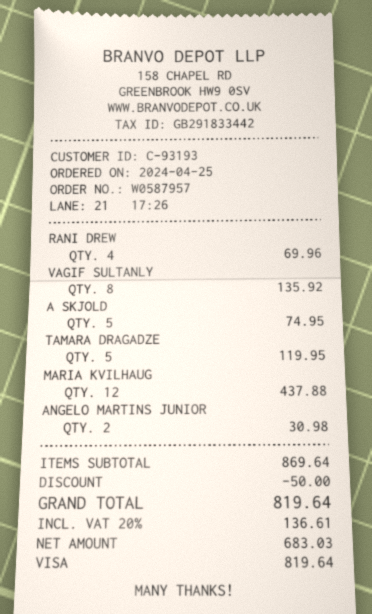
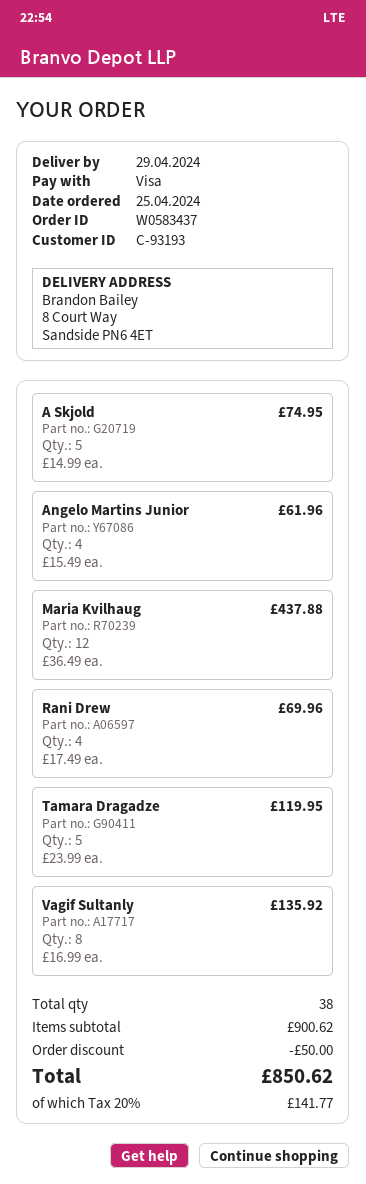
order number: W0587957 -> W0583437
ANGELO MARTINS JUNIOR: 2 for 30.98 -> 4 for 61.96
subtotal: 869.64 -> 900.62
tax: 20% = 136.61 -> 20% = 141.77
total: 819.64 -> 850.62

